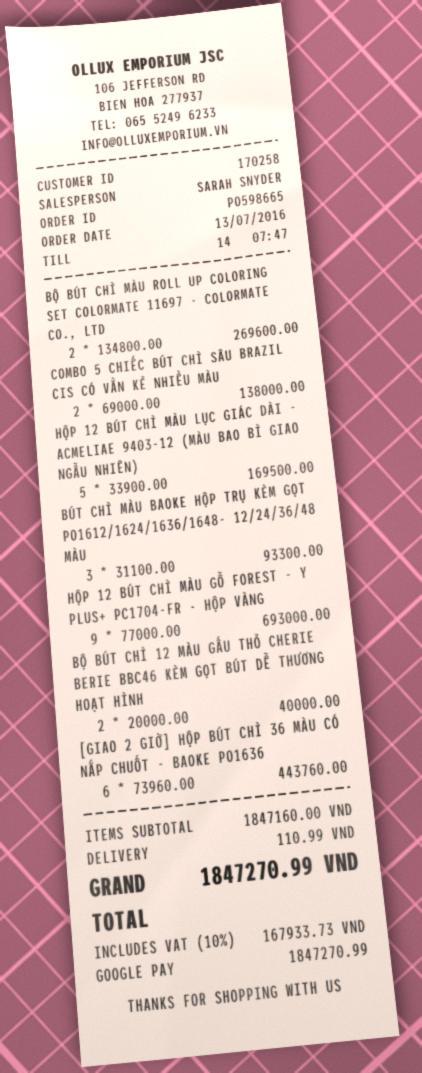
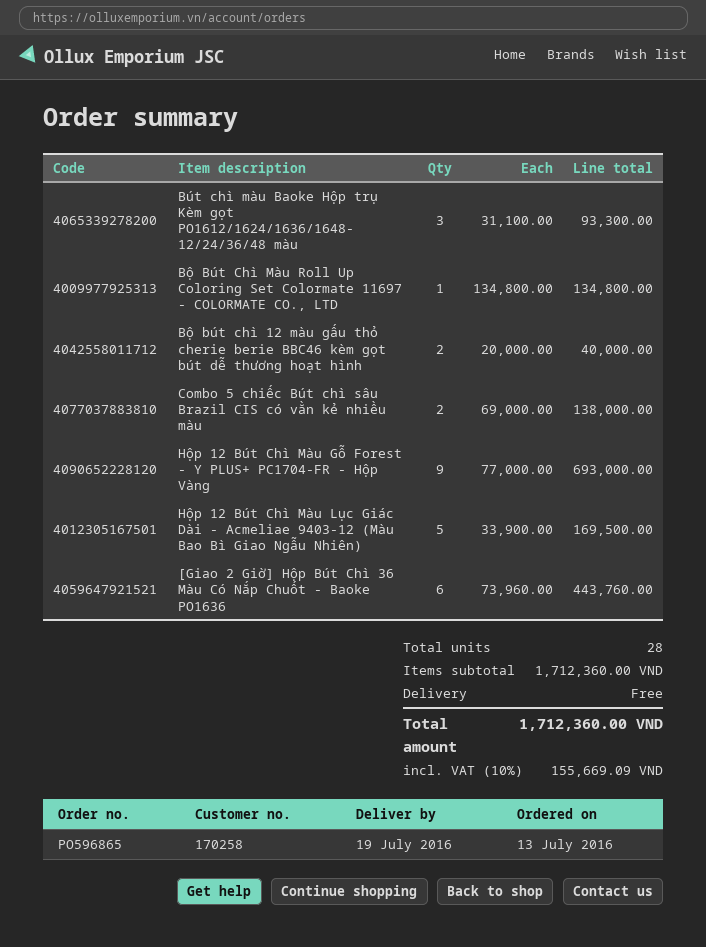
order number: PO598665 -> PO596865
BỘ BÚT CHÌ MÀU ROLL UP COLORING SET COLORMATE 11697 - COLORMATE CO., LTD: 2 x 134800.00 = 269600.00 -> 1 x 134800.00 = 134800.00
subtotal: 1847160.00 -> 1712360.00
shipping: 110.99 -> 0.00
tax: 10% = 167933.73 -> 10% = 155669.09
total: 1847270.99 -> 1712360.00

